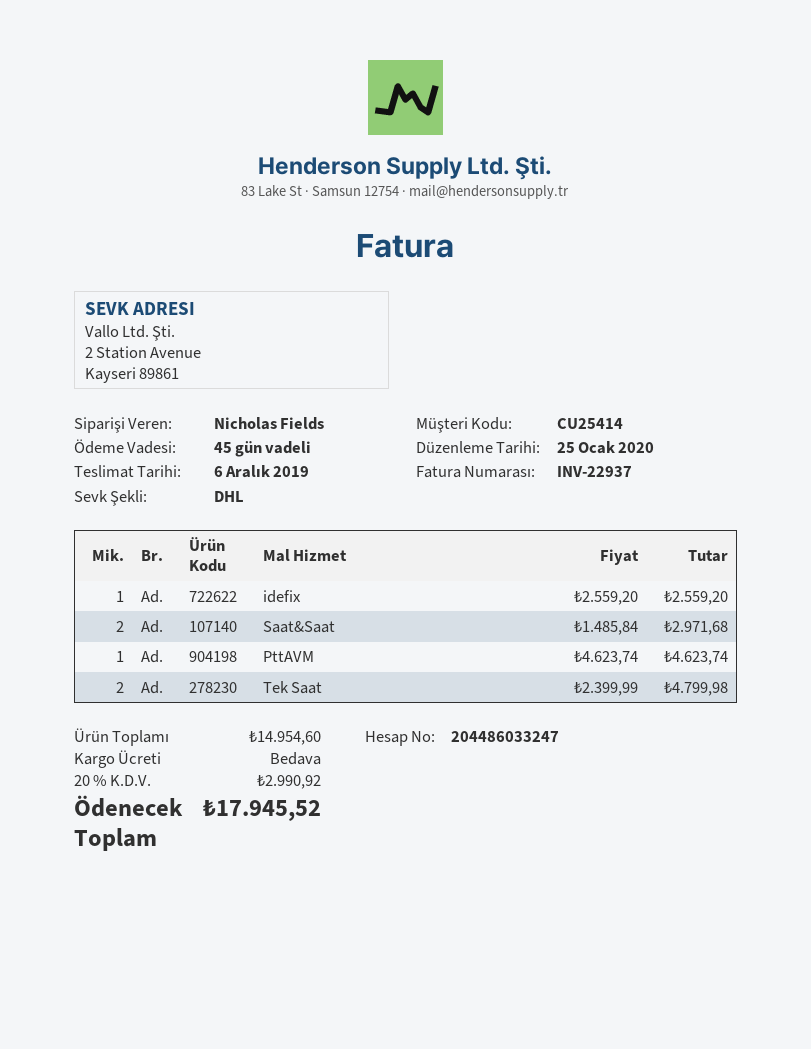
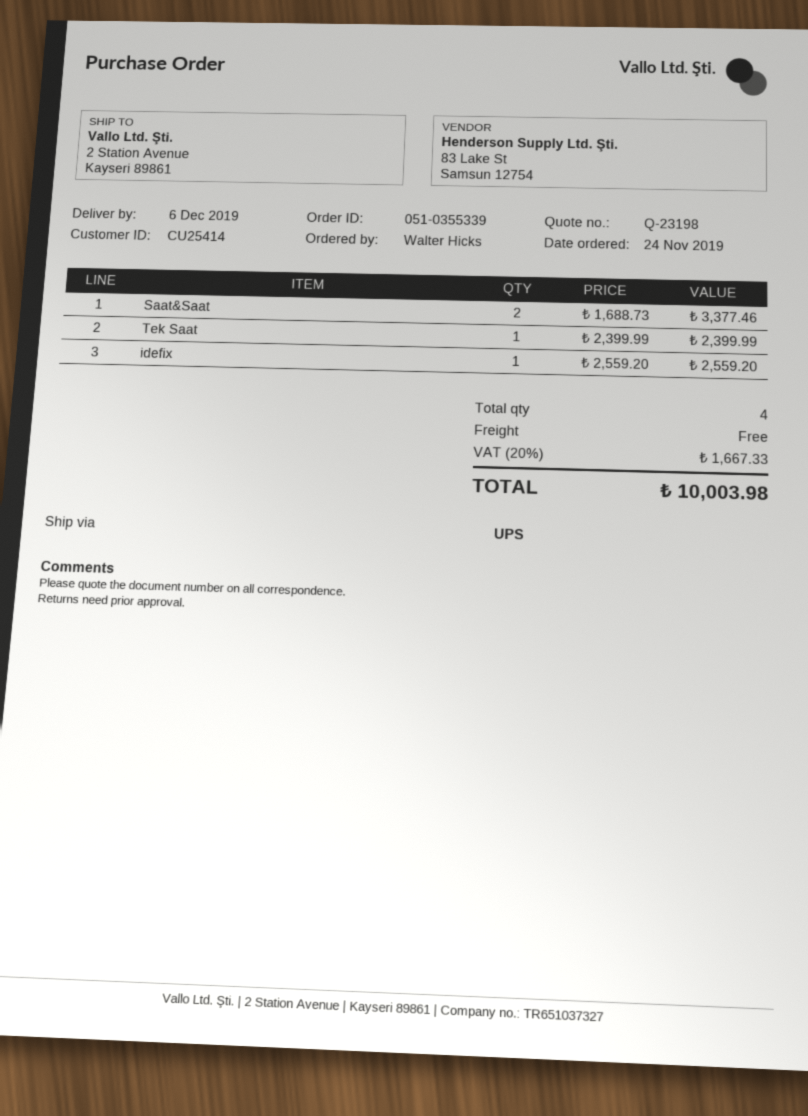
ordered by: Nicholas Fields -> Walter Hicks
shipping method: DHL -> UPS
Saat&Saat: 2 x 1485.84 = 2971.68 -> 2 x 1688.73 = 3377.46
PttAVM: 1 x 4623.74 = 4623.74 -> none
Tek Saat: 2 x 2399.99 = 4799.98 -> 1 x 2399.99 = 2399.99
tax: 20% = 2990.92 -> 20% = 1667.33
total: 17945.52 -> 10003.98

